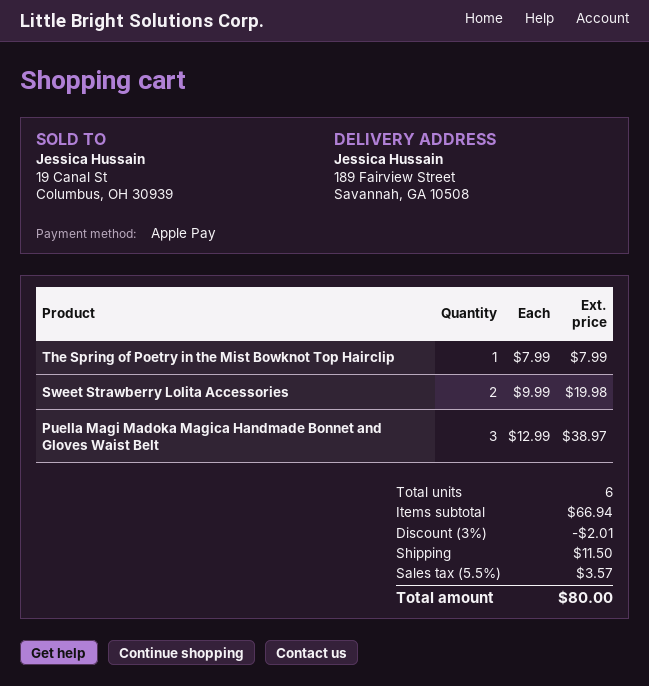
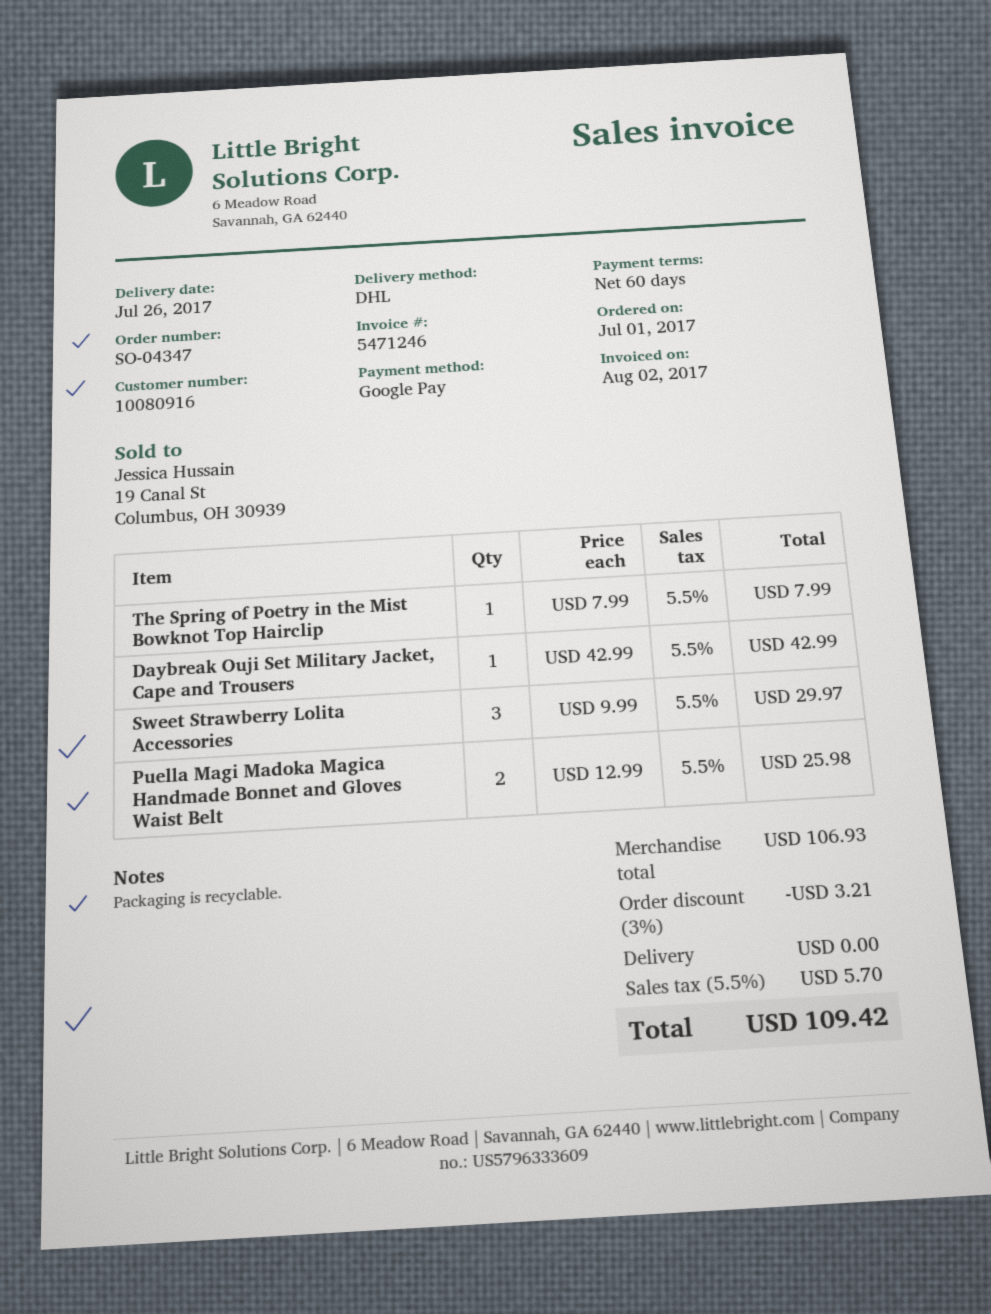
payment method: Apple Pay -> Google Pay
Sweet Strawberry Lolita Accessories: 2 x 9.99 = 19.98 -> 3 x 9.99 = 29.97
Puella Magi Madoka Magica Handmade Bonnet and Gloves Waist Belt: 3 x 12.99 = 38.97 -> 2 x 12.99 = 25.98
Daybreak Ouji Set Military Jacket, Cape and Trousers: none -> 1 x 42.99 = 42.99
subtotal: 66.94 -> 106.93
discount: 3% = 2.01 -> 3% = 3.21
shipping: 11.50 -> 0.00
tax: 5.5% = 3.57 -> 5.5% = 5.70
total: 80.00 -> 109.42

